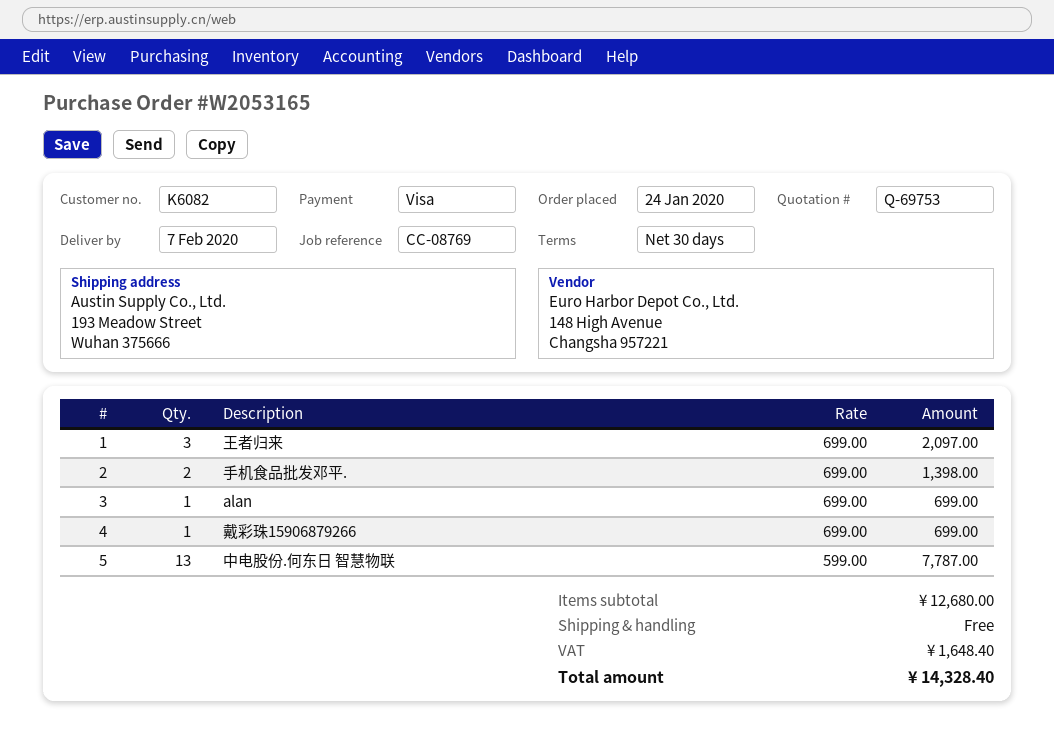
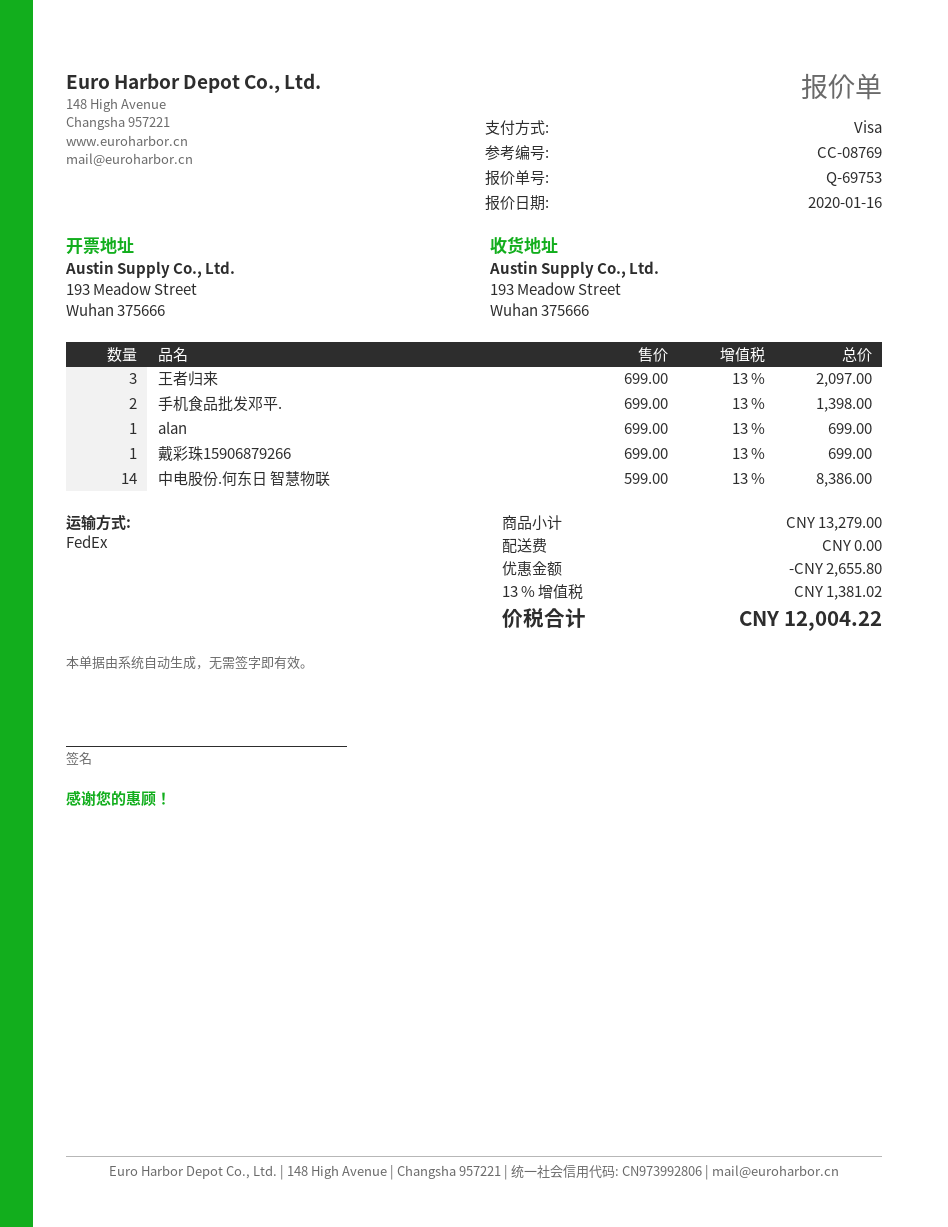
中电股份.何东日 智慧物联: 13 x 599.00 = 7787.00 -> 14 x 599.00 = 8386.00
subtotal: 12680.00 -> 13279.00
discount: none -> 2655.80
tax: 1648.40 -> 1381.02
total: 14328.40 -> 12004.22

